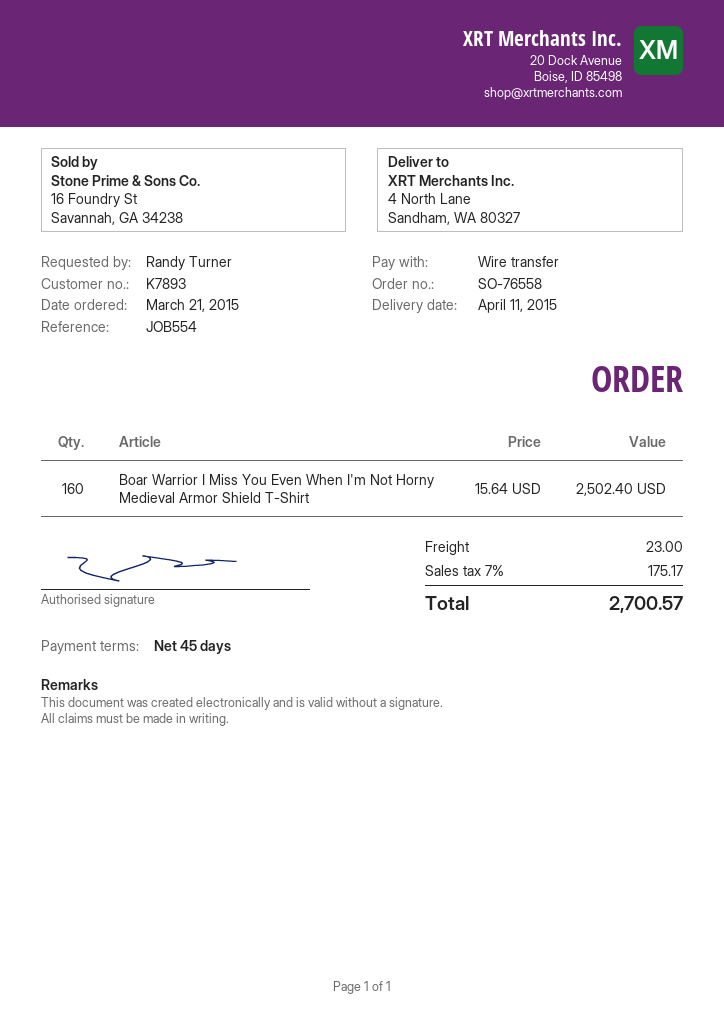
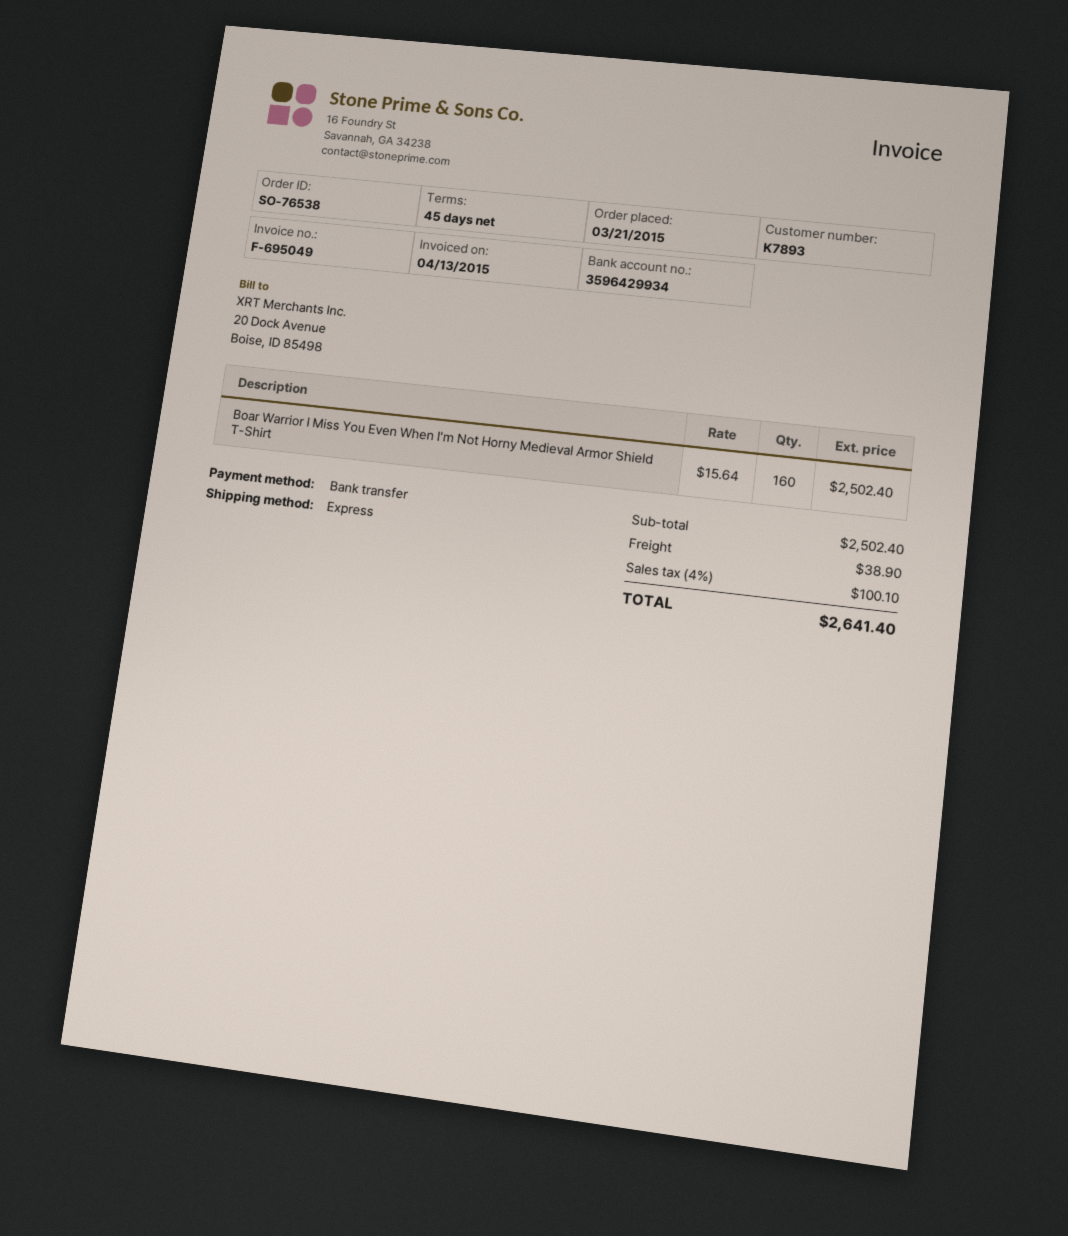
order number: SO-76558 -> SO-76538
shipping: 23.00 -> 38.90
tax: 7% = 175.17 -> 4% = 100.10
total: 2700.57 -> 2641.40

